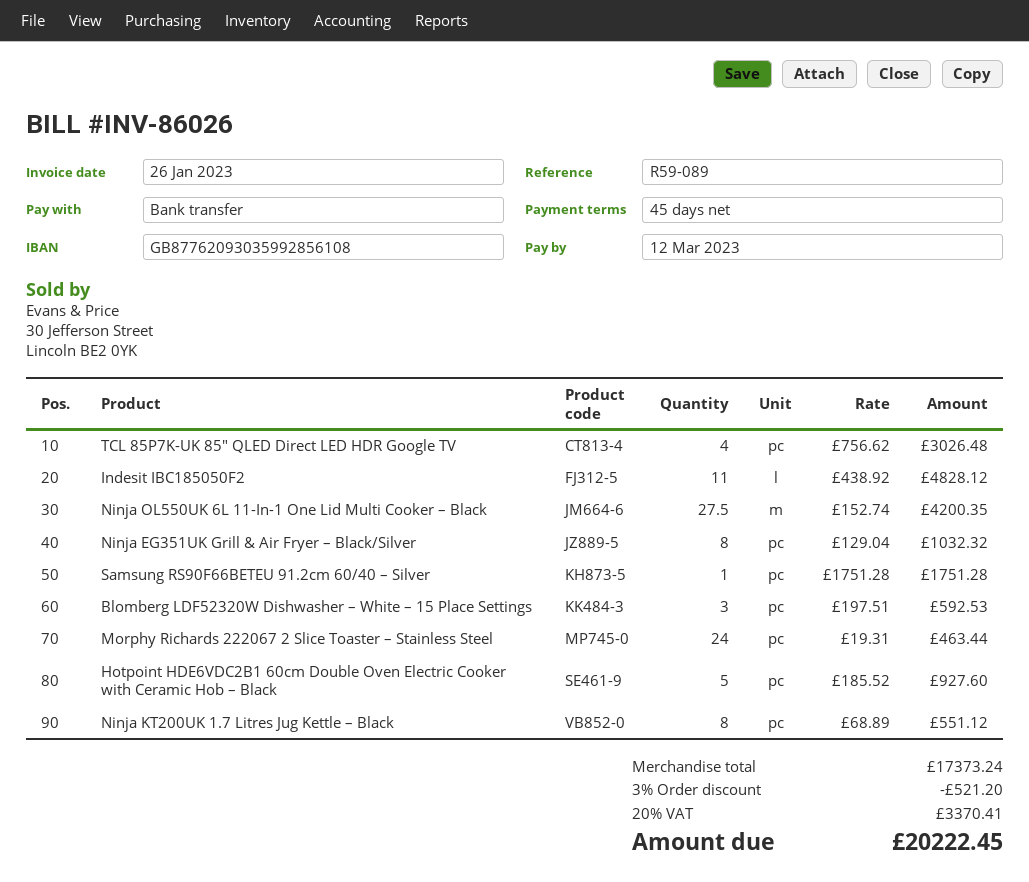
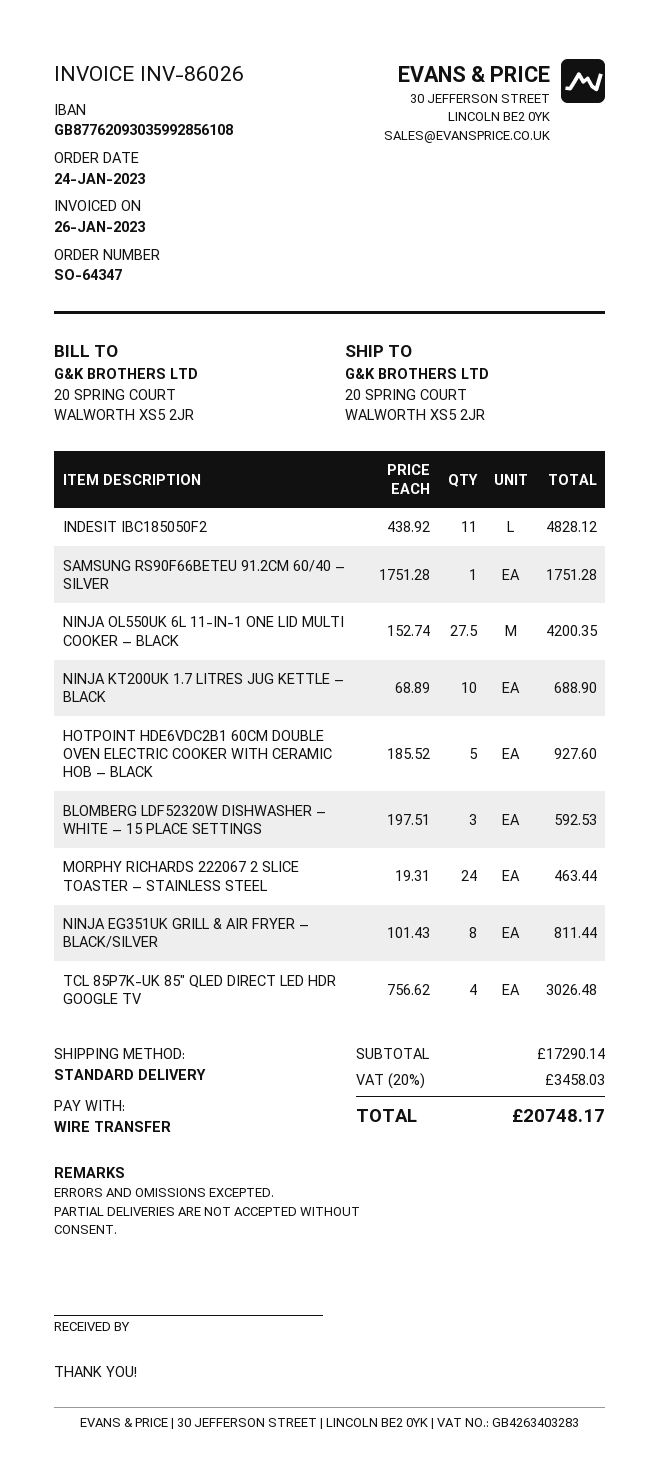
Ninja EG351UK Grill & Air Fryer – Black/Silver: 8 x 129.04 = 1032.32 -> 8 x 101.43 = 811.44
Ninja KT200UK 1.7 Litres Jug Kettle – Black: 8 x 68.89 = 551.12 -> 10 x 68.89 = 688.90
subtotal: 17373.24 -> 17290.14
discount: 3% = 521.20 -> none
tax: 20% = 3370.41 -> 20% = 3458.03
total: 20222.45 -> 20748.17

